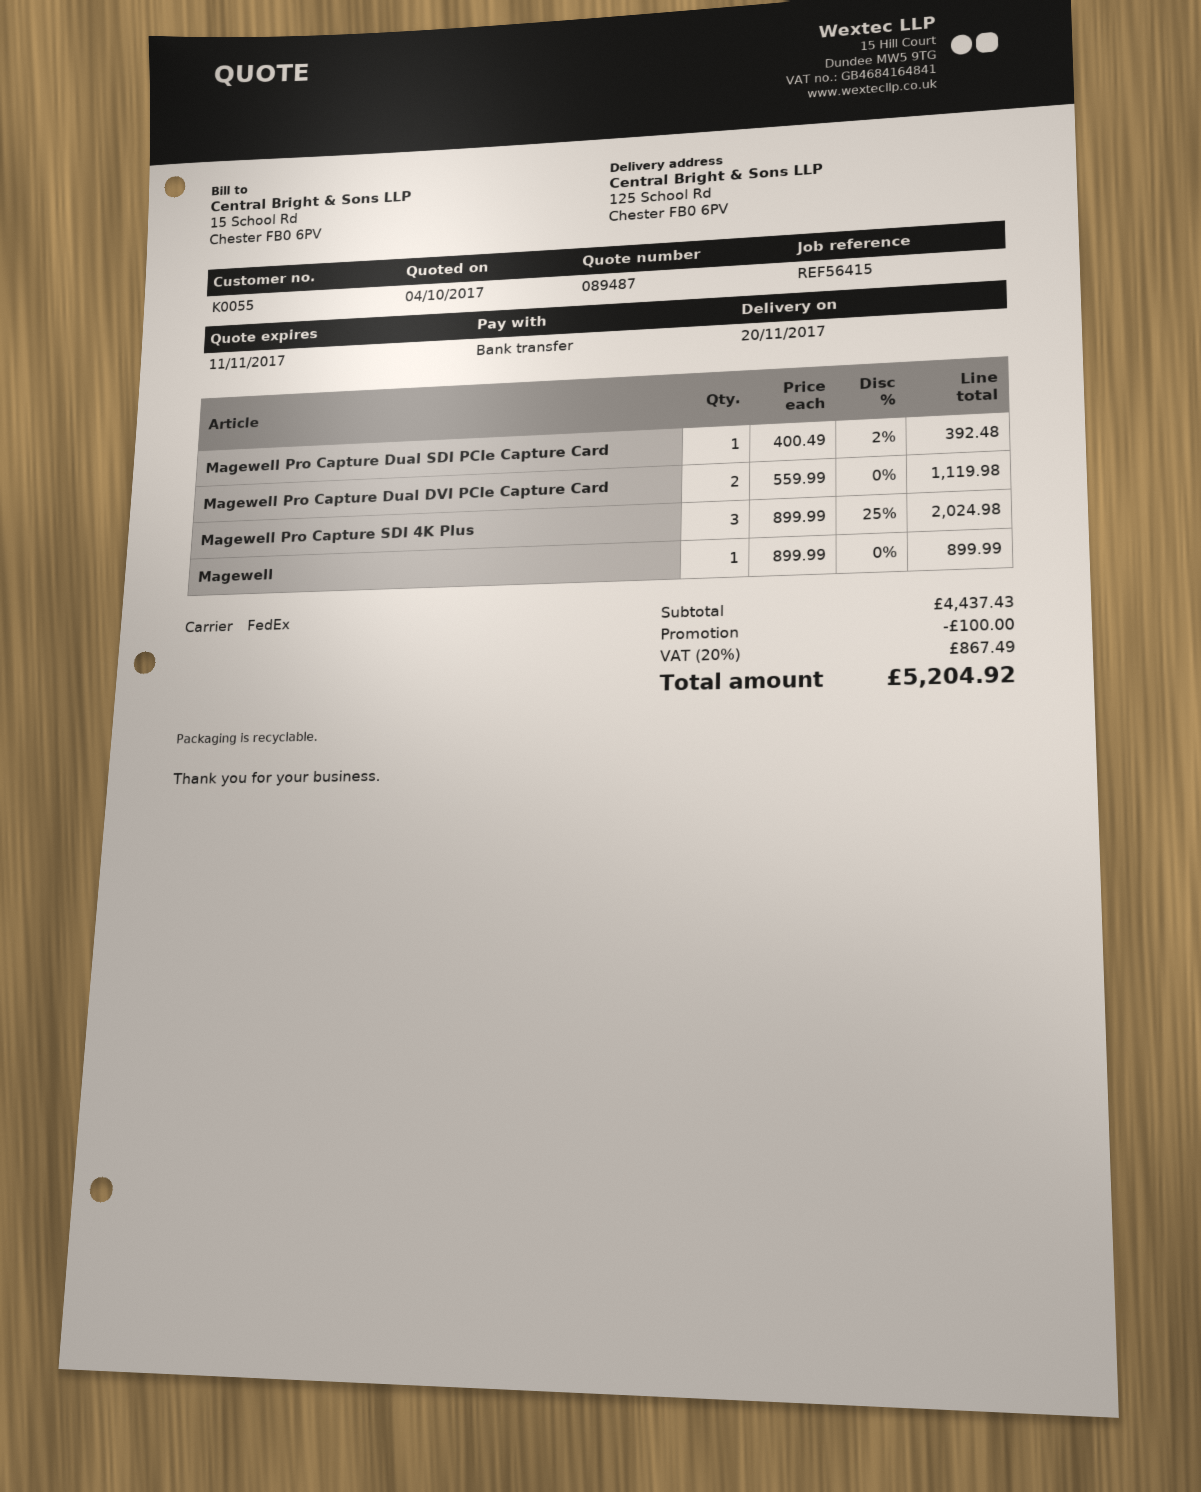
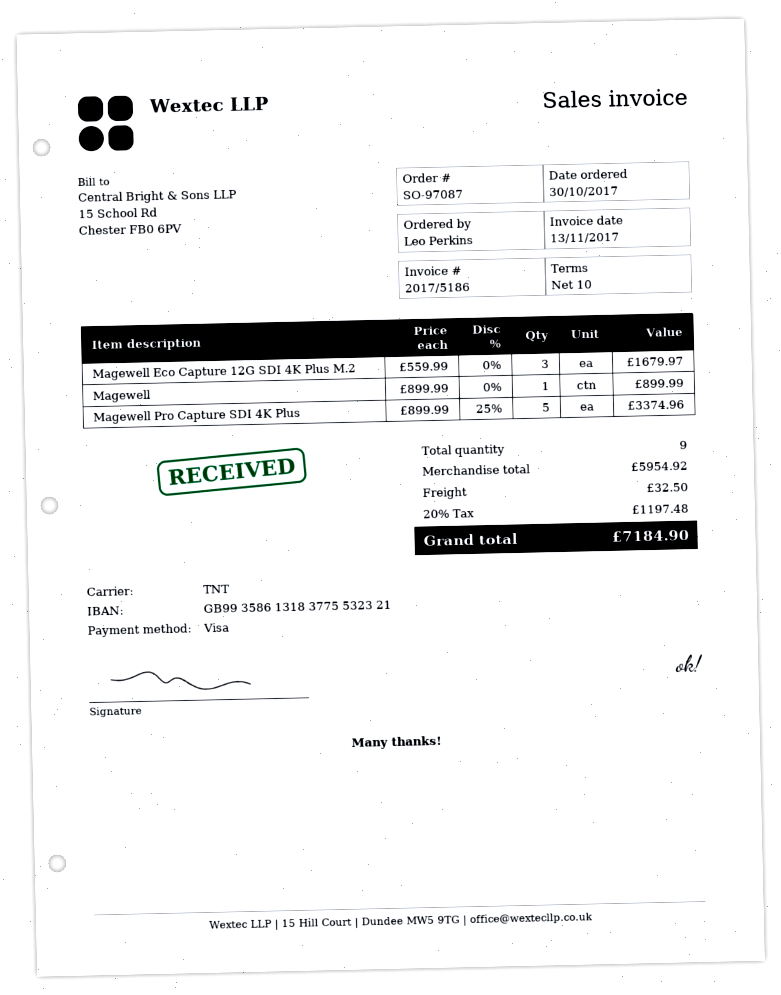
payment method: bank transfer -> Visa
shipping method: FedEx -> TNT
Magewell Pro Capture Dual SDI PCIe Capture Card: 1 x 400.49 - 2% = 392.48 -> none
Magewell Pro Capture Dual DVI PCIe Capture Card: 2 x 559.99 = 1119.98 -> none
Magewell Pro Capture SDI 4K Plus: 3 x 899.99 - 25% = 2024.98 -> 5 x 899.99 - 25% = 3374.96
Magewell Eco Capture 12G SDI 4K Plus M.2: none -> 3 x 559.99 = 1679.97
subtotal: 4437.43 -> 5954.92
discount: 100.00 -> none
shipping: none -> 32.50
tax: 20% = 867.49 -> 20% = 1197.48
total: 5204.92 -> 7184.90

